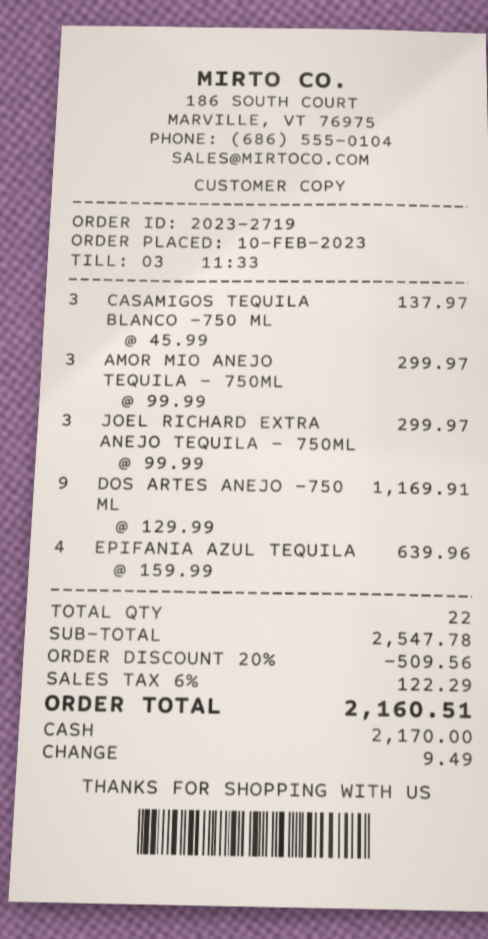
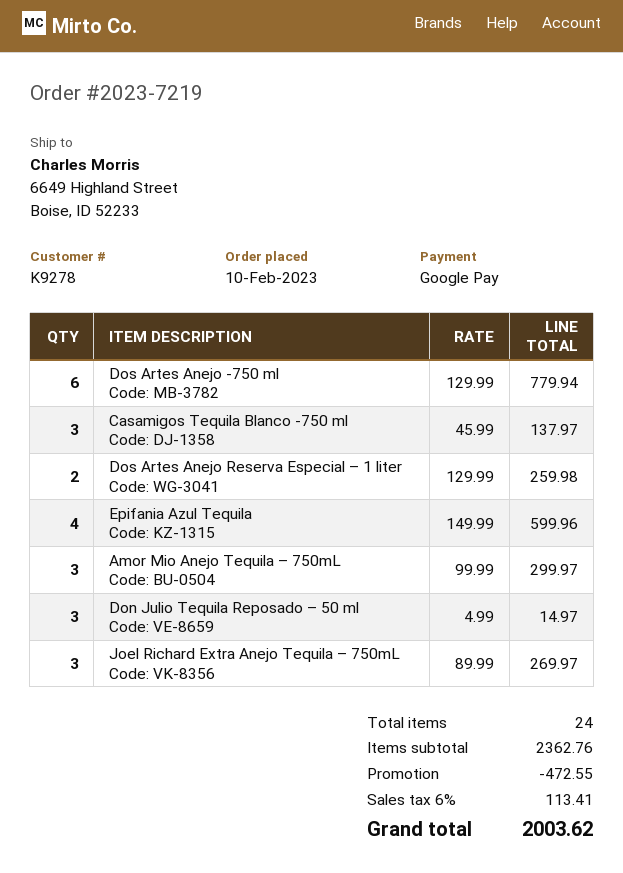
order number: 2023-2719 -> 2023-7219
payment method: cash -> Google Pay
JOEL RICHARD EXTRA ANEJO TEQUILA – 750ML: 3 x 99.99 = 299.97 -> 3 x 89.99 = 269.97
DOS ARTES ANEJO -750 ML: 9 x 129.99 = 1169.91 -> 6 x 129.99 = 779.94
EPIFANIA AZUL TEQUILA: 4 x 159.99 = 639.96 -> 4 x 149.99 = 599.96
Dos Artes Anejo Reserva Especial – 1 liter: none -> 2 x 129.99 = 259.98
Don Julio Tequila Reposado – 50 ml: none -> 3 x 4.99 = 14.97
total quantity: 22 -> 24
subtotal: 2547.78 -> 2362.76
discount: 509.56 -> 472.55
tax: 6% = 122.29 -> 6% = 113.41
total: 2160.51 -> 2003.62

